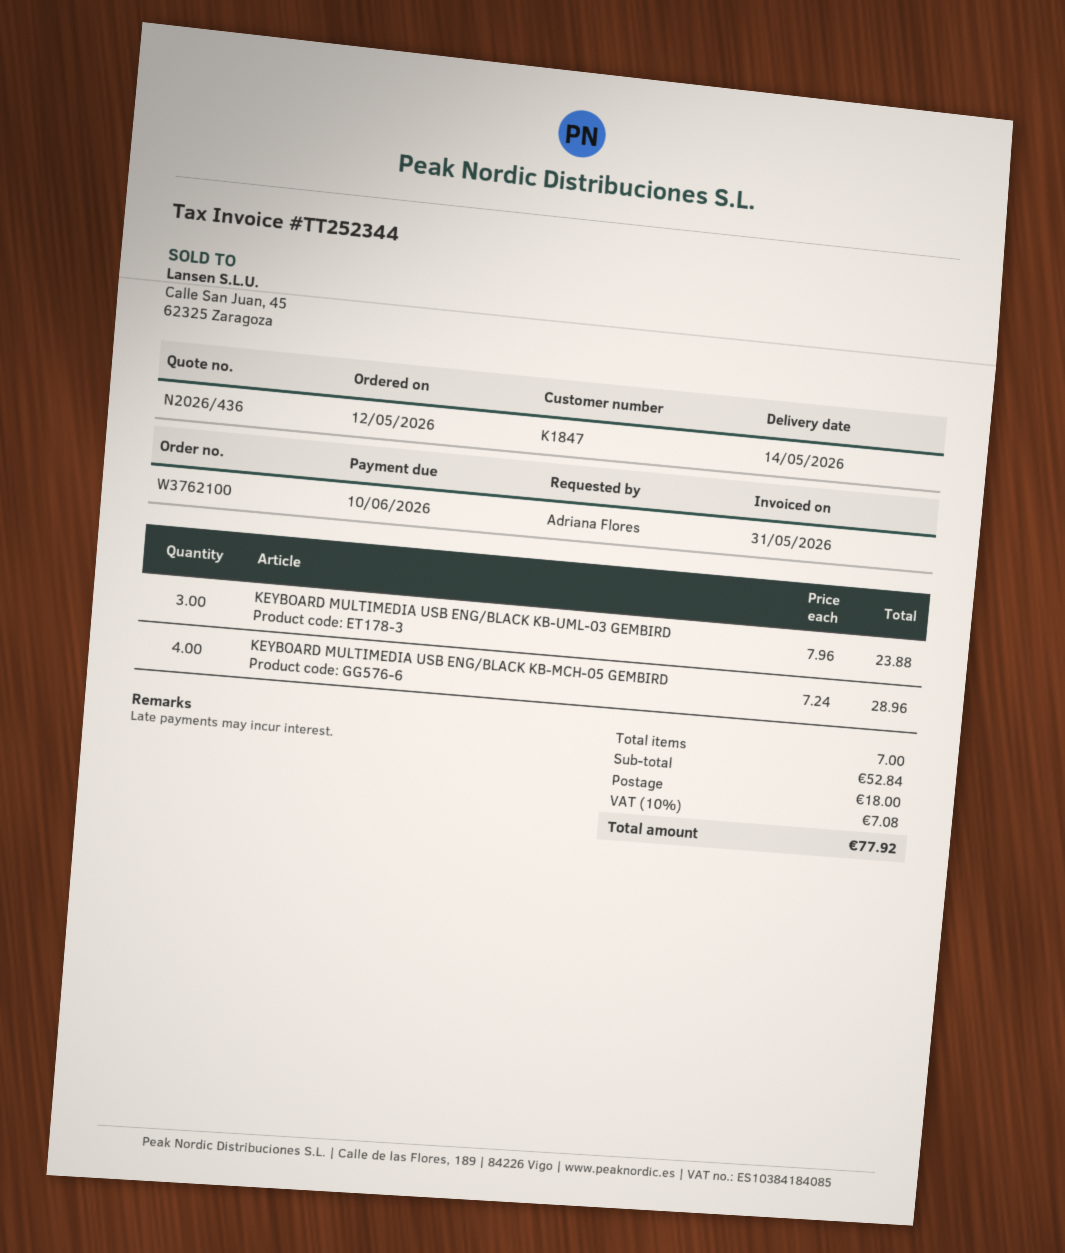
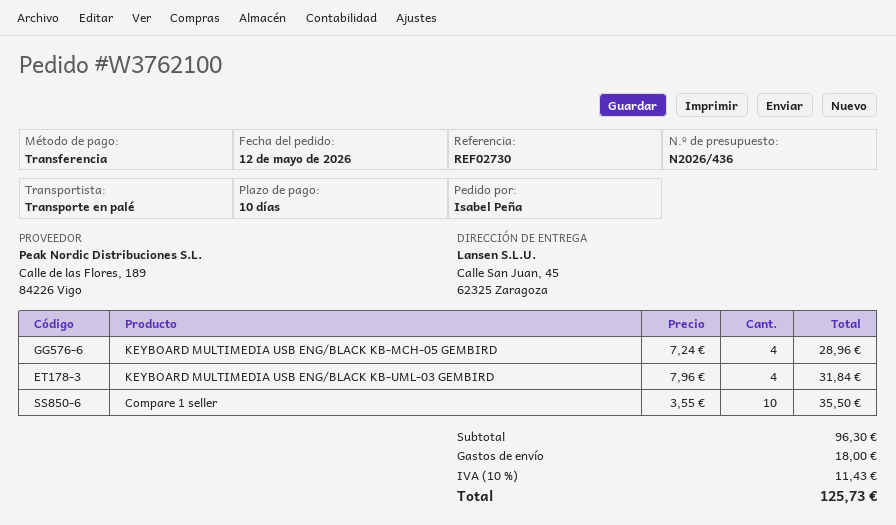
ordered by: Adriana Flores -> Isabel Peña
KEYBOARD MULTIMEDIA USB ENG/BLACK KB-UML-03 GEMBIRD: 3 x 7.96 = 23.88 -> 4 x 7.96 = 31.84
Compare 1 seller: none -> 10 x 3.55 = 35.50
subtotal: 52.84 -> 96.30
tax: 10% = 7.08 -> 10% = 11.43
total: 77.92 -> 125.73

